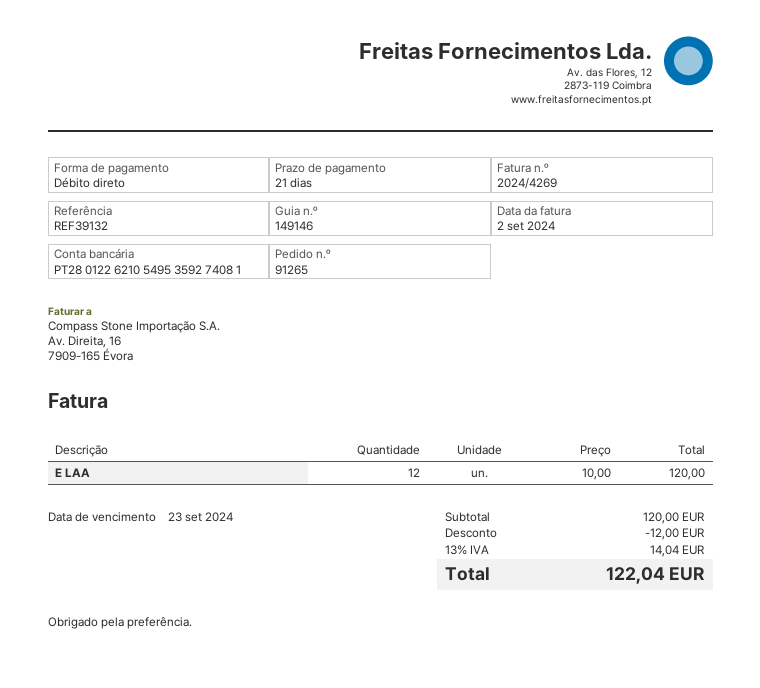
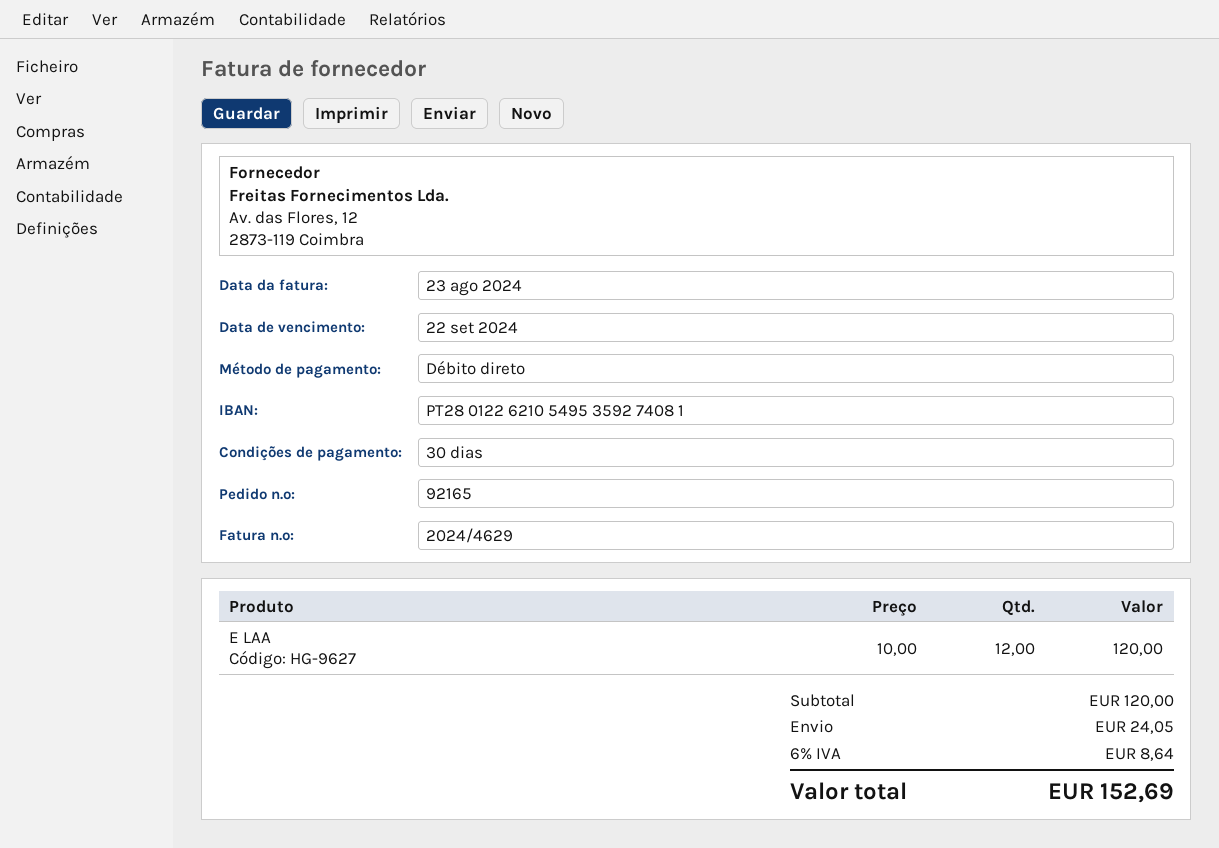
order number: 91265 -> 92165
invoice number: 2024/4269 -> 2024/4629
invoice date: 2024-09-02 -> 2024-08-23
payment terms: 21 days -> 30 days
due date: 2024-09-23 -> 2024-09-22
discount: 12.00 -> none
shipping: none -> 24.05
tax: 13% = 14.04 -> 6% = 8.64
total: 122.04 -> 152.69

